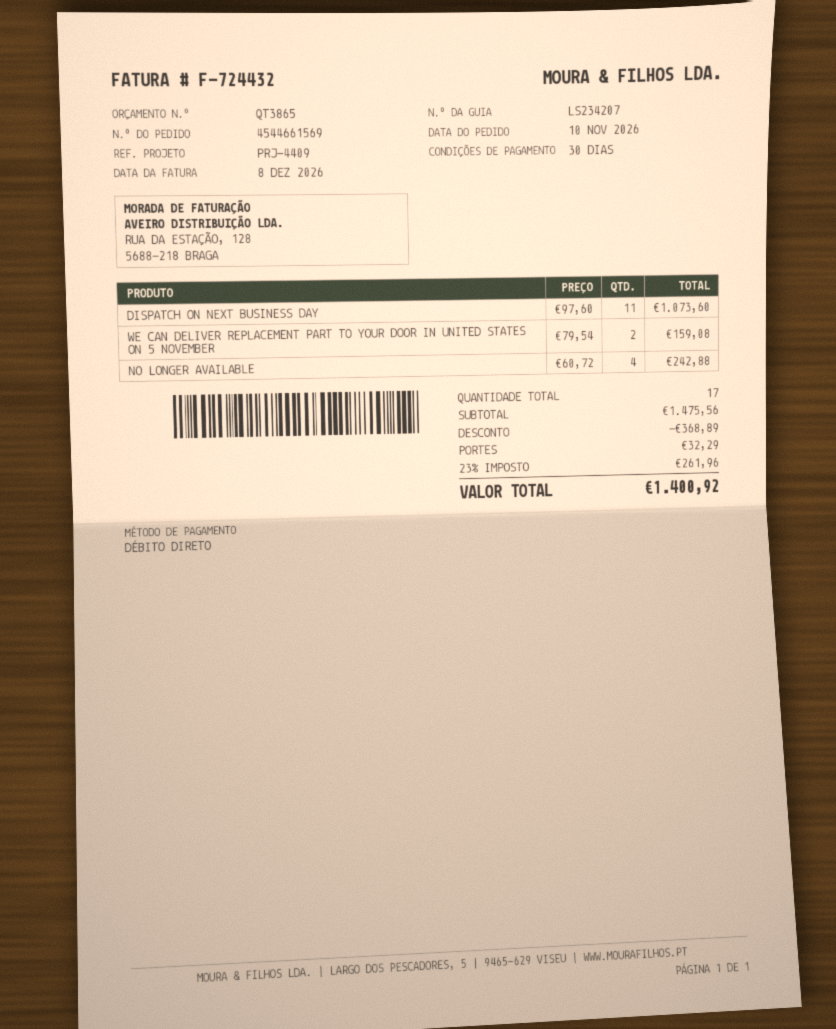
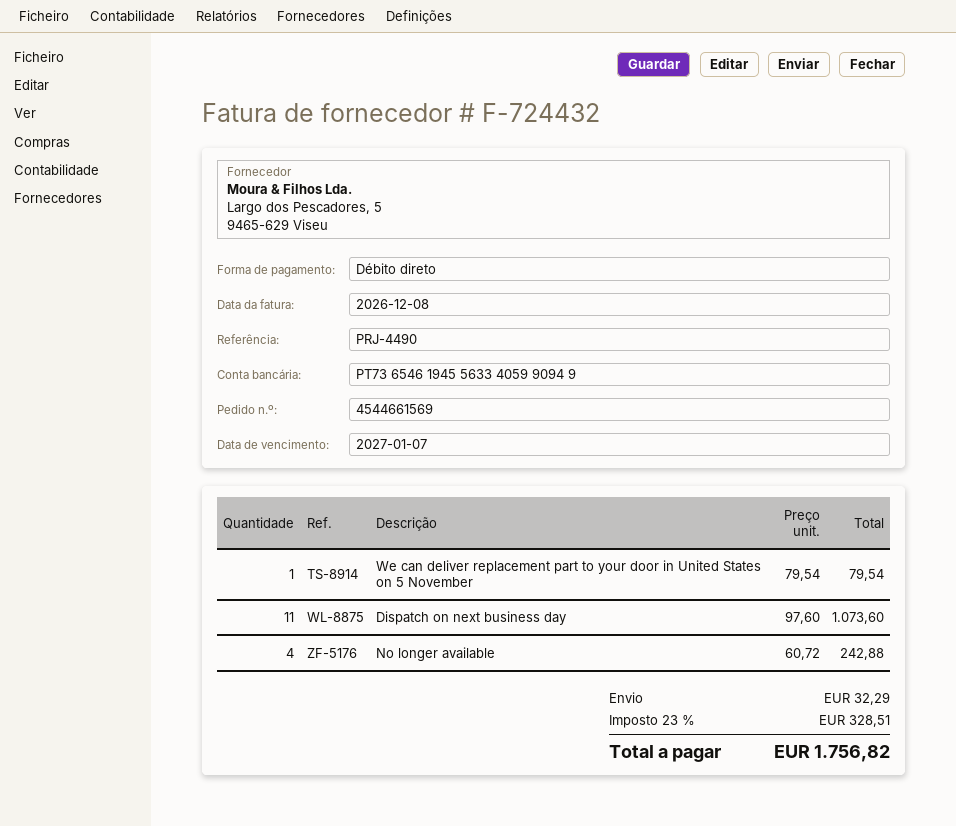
reference: PRJ-4409 -> PRJ-4490
WE CAN DELIVER REPLACEMENT PART TO YOUR DOOR IN UNITED STATES ON 5 NOVEMBER: 2 x 79.54 = 159.08 -> 1 x 79.54 = 79.54
discount: 368.89 -> none
tax: 23% = 261.96 -> 23% = 328.51
total: 1400.92 -> 1756.82

